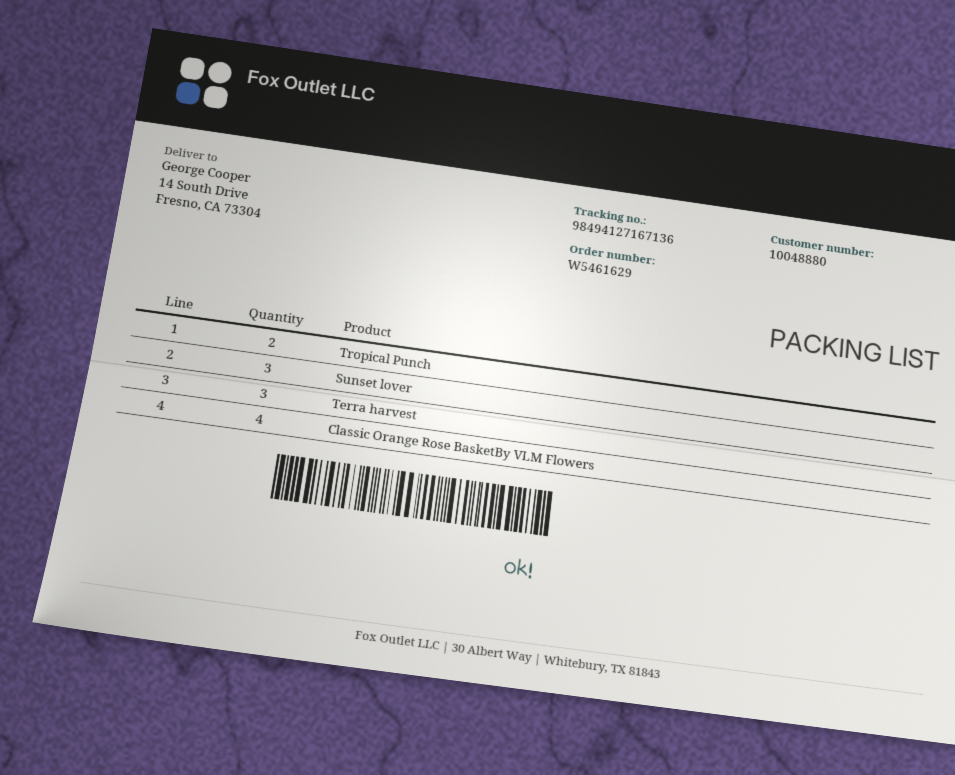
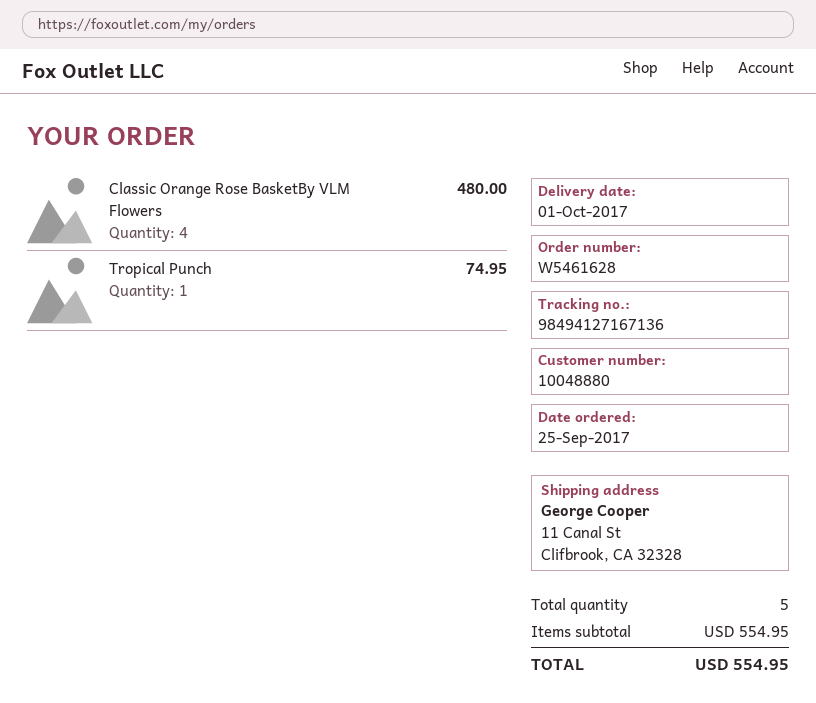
order number: W5461629 -> W5461628
ship to: 14 South Drive, Fresno, CA 73304 -> 11 Canal St, Clifbrook, CA 32328
Tropical Punch: 2 -> 1
Sunset lover: 3 -> none
Terra harvest: 3 -> none

